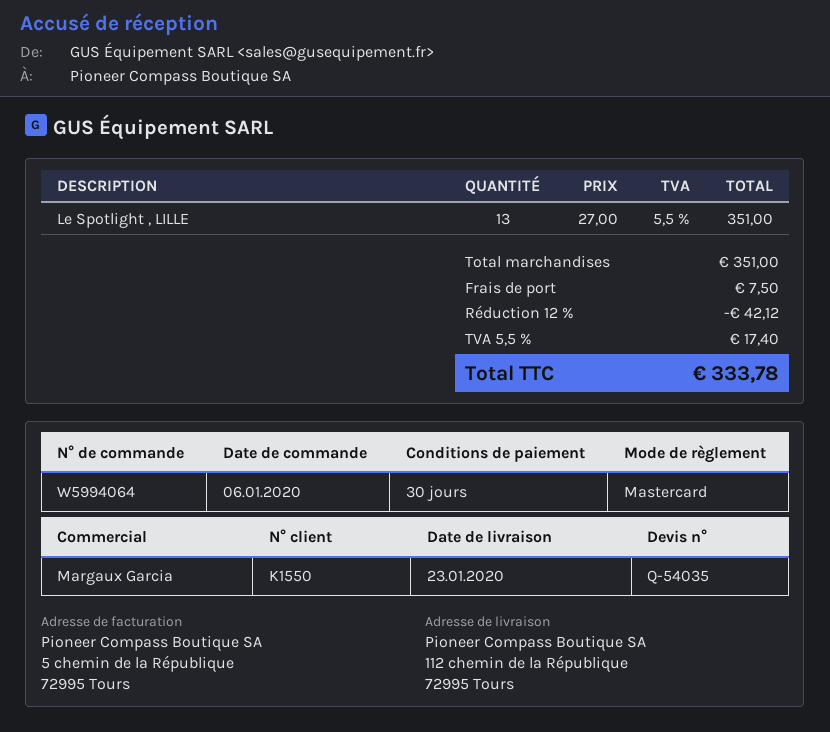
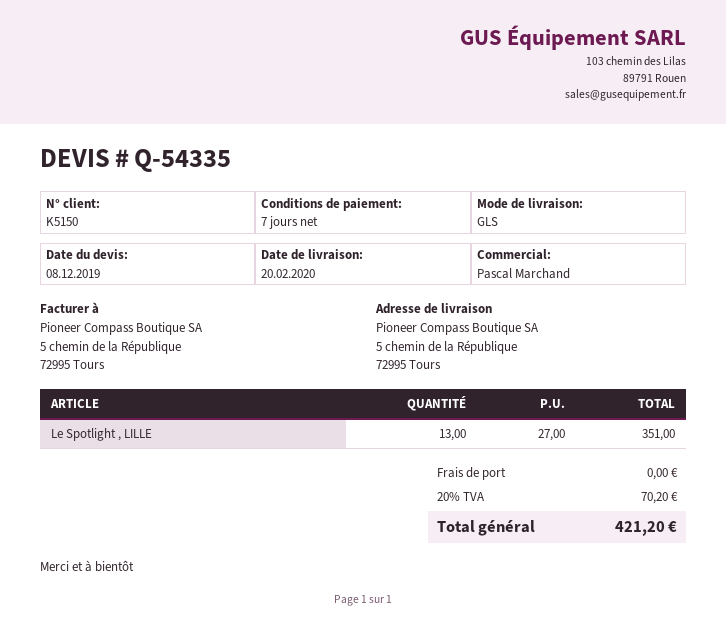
quote number: Q-54035 -> Q-54335
delivery date: 2020-01-23 -> 2020-02-20
payment terms: 30 days -> 7 days
customer number: K1550 -> K5150
sales rep: Margaux Garcia -> Pascal Marchand
ship to: 112 chemin de la République, 72995 Tours -> 5 chemin de la République, 72995 Tours
discount: 12% = 42.12 -> none
shipping: 7.50 -> 0.00
tax: 5.5% = 17.40 -> 20% = 70.20
total: 333.78 -> 421.20

